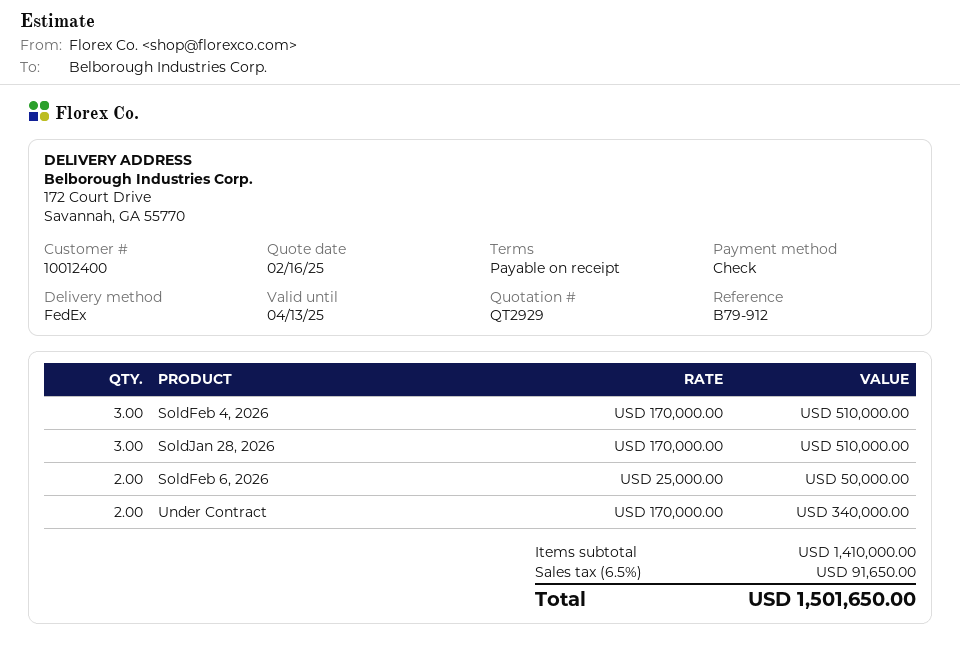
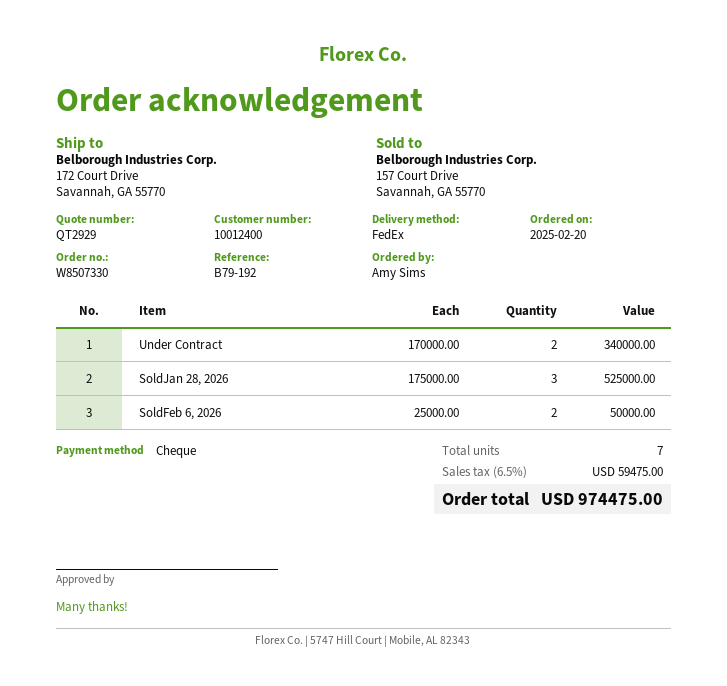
reference: B79-912 -> B79-192
SoldFeb 4, 2026: 3 x 170000.00 = 510000.00 -> none
SoldJan 28, 2026: 3 x 170000.00 = 510000.00 -> 3 x 175000.00 = 525000.00
tax: 6.5% = 91650.00 -> 6.5% = 59475.00
total: 1501650.00 -> 974475.00

